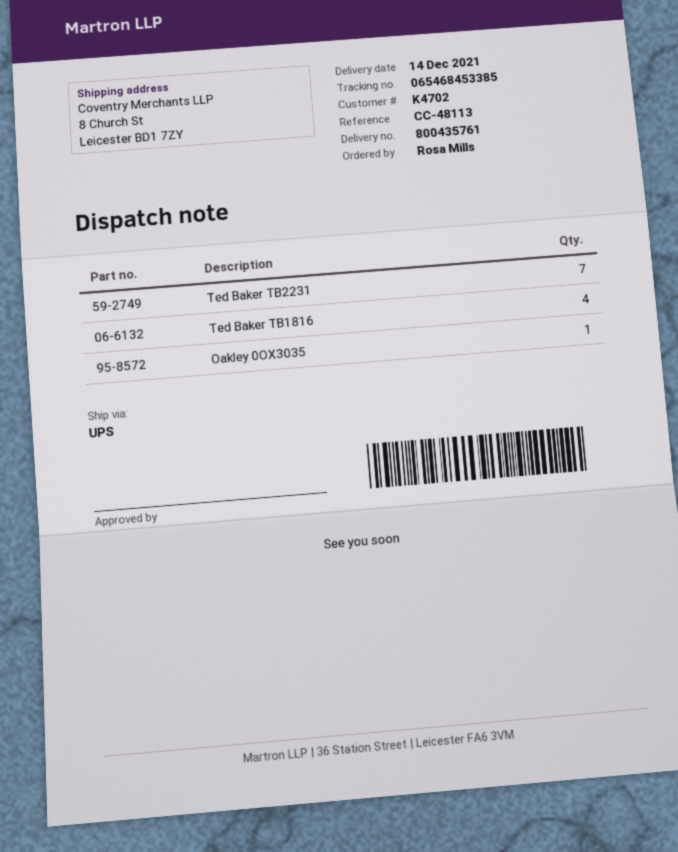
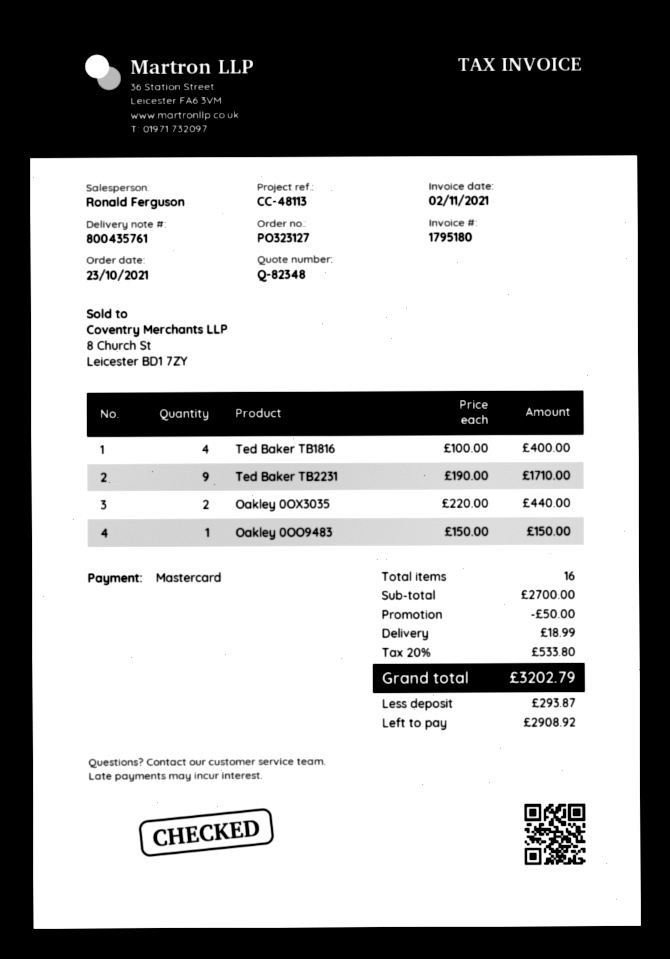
Ted Baker TB2231: 7 -> 9
Oakley 0OX3035: 1 -> 2
Oakley 0OO9483: none -> 1

